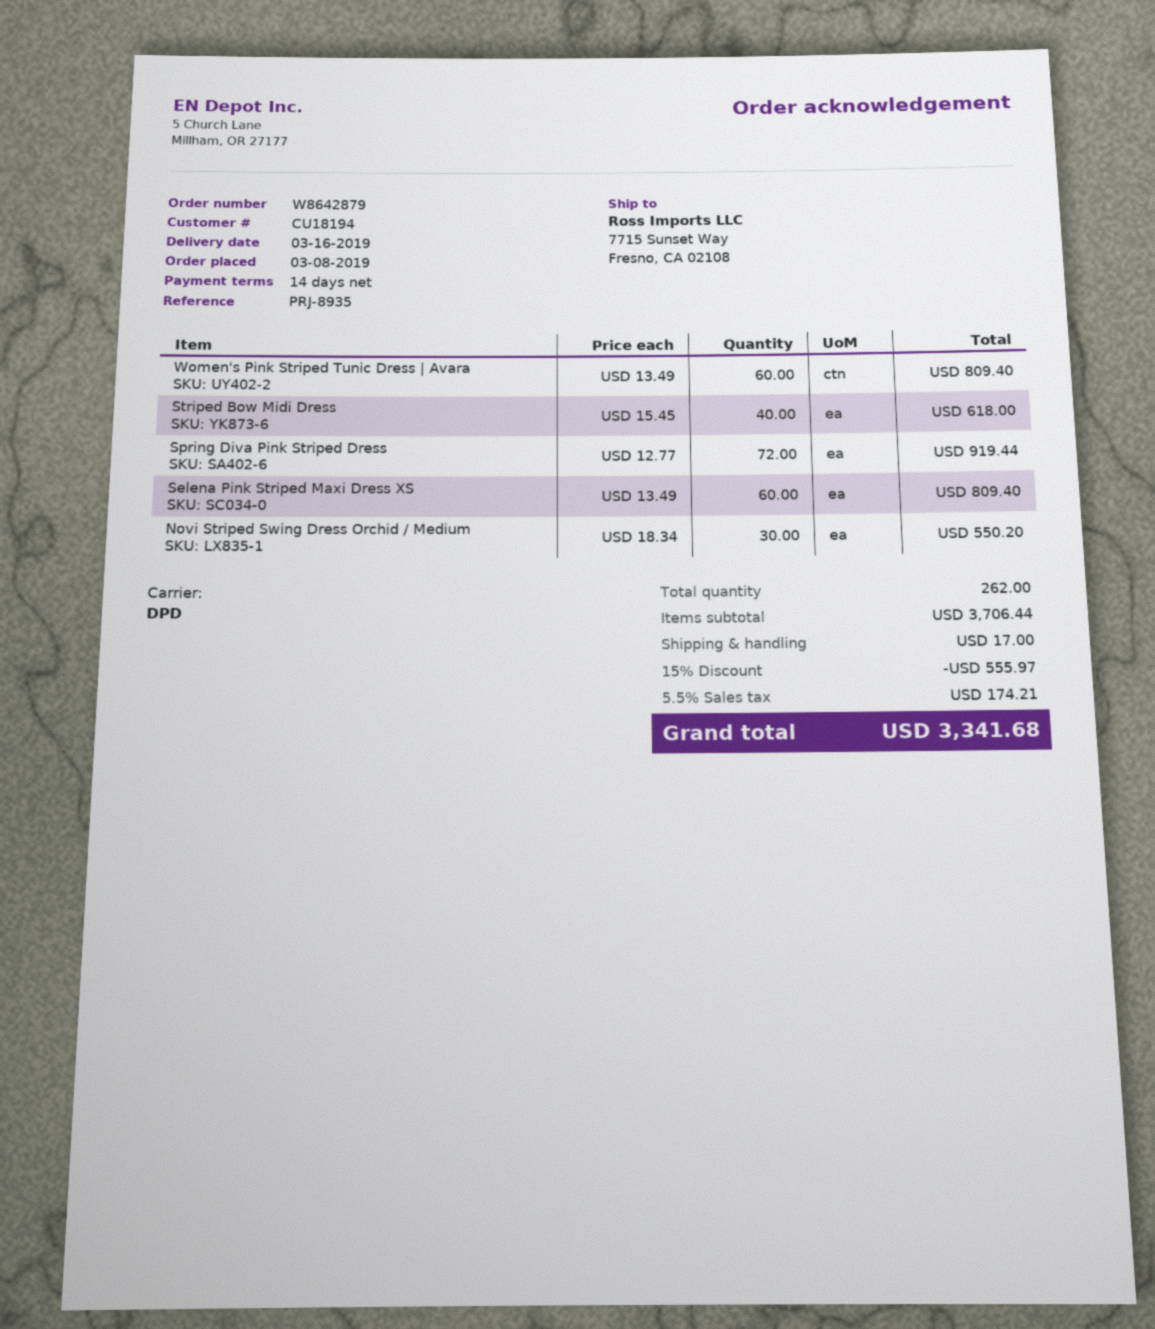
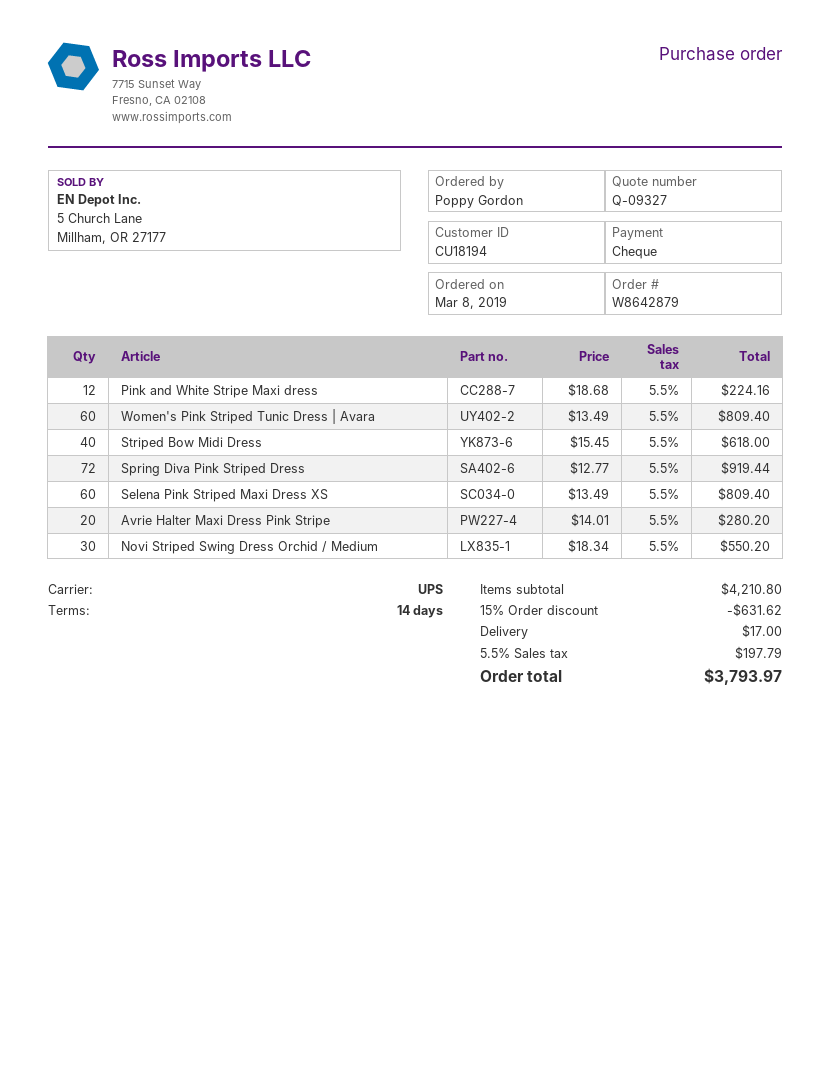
shipping method: DPD -> UPS
Pink and White Stripe Maxi dress: none -> 12 x 18.68 = 224.16
Avrie Halter Maxi Dress Pink Stripe: none -> 20 x 14.01 = 280.20
subtotal: 3706.44 -> 4210.80
discount: 15% = 555.97 -> 15% = 631.62
tax: 5.5% = 174.21 -> 5.5% = 197.79
total: 3341.68 -> 3793.97

